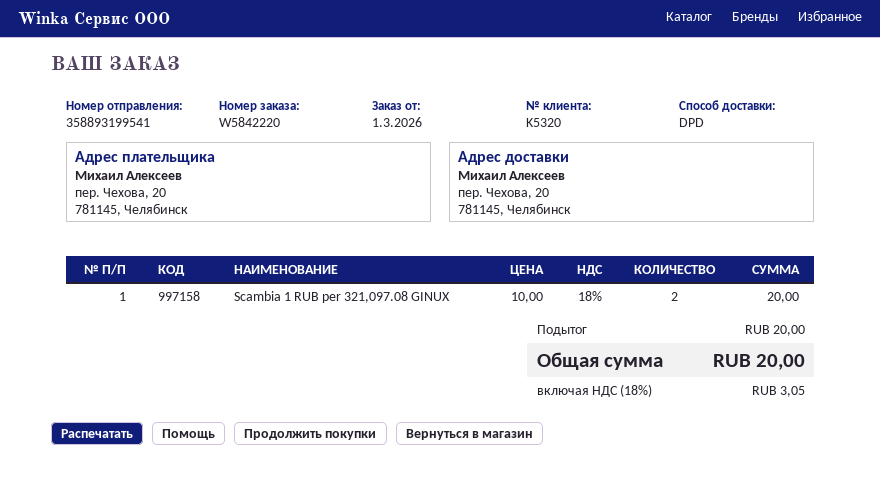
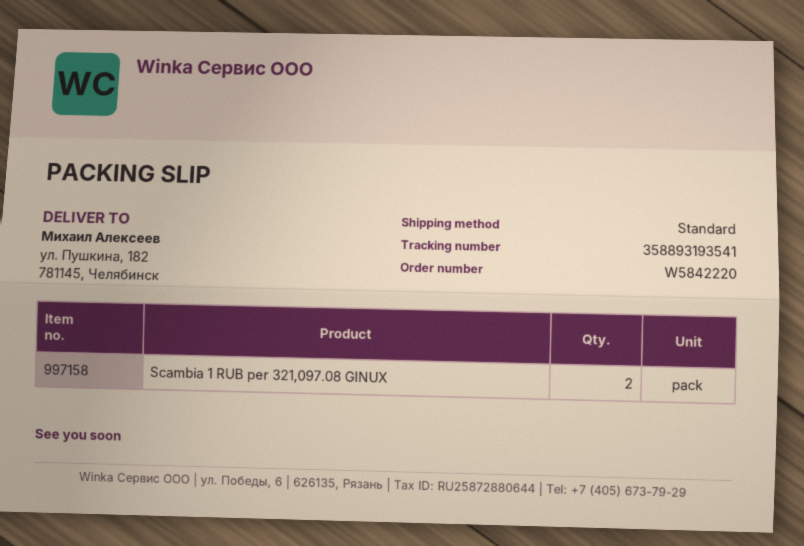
shipping method: DPD -> standard
tracking number: 358893199541 -> 358893193541
ship to: пер. Чехова, 20, 781145, Челябинск -> ул. Пушкина, 182, 781145, Челябинск

